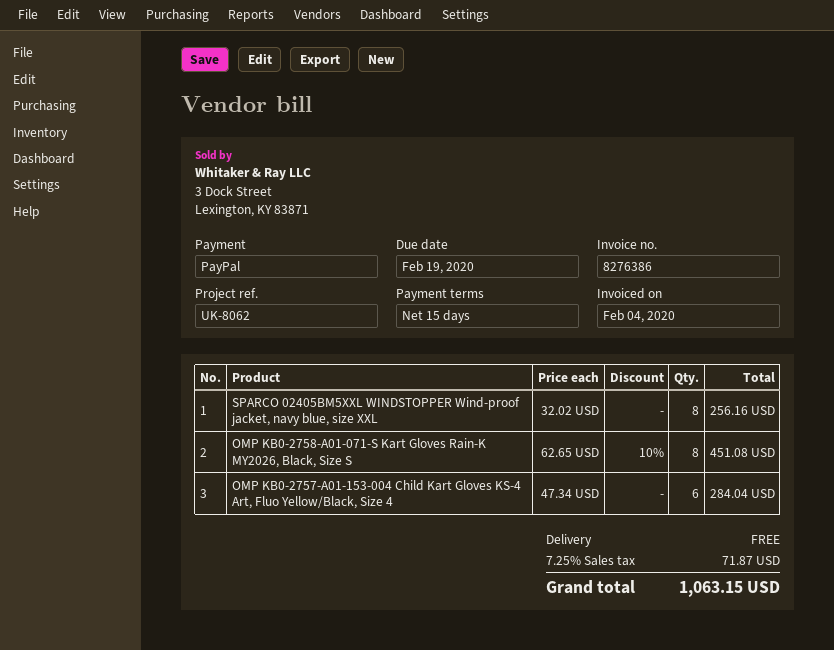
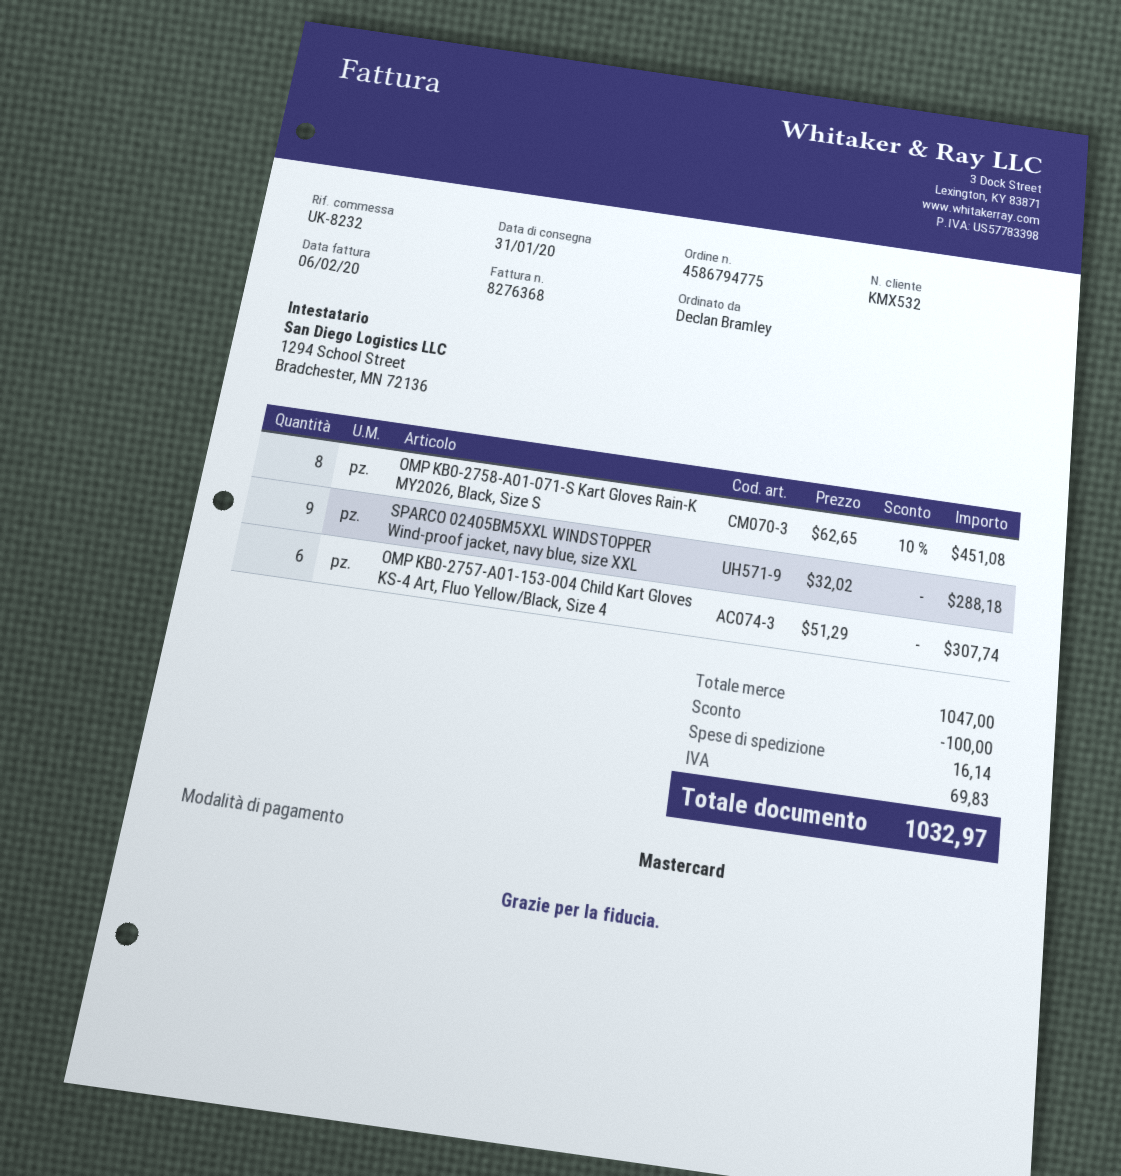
invoice number: 8276386 -> 8276368
invoice date: 2020-02-04 -> 2020-02-06
reference: UK-8062 -> UK-8232
payment method: PayPal -> Mastercard
SPARCO 02405BM5XXL WINDSTOPPER Wind-proof jacket, navy blue, size XXL: 8 x 32.02 = 256.16 -> 9 x 32.02 = 288.18
OMP KB0-2757-A01-153-004 Child Kart Gloves KS-4 Art, Fluo Yellow/Black, Size 4: 6 x 47.34 = 284.04 -> 6 x 51.29 = 307.74
discount: none -> 100.00
shipping: 0.00 -> 16.14
tax: 71.87 -> 69.83
total: 1063.15 -> 1032.97

